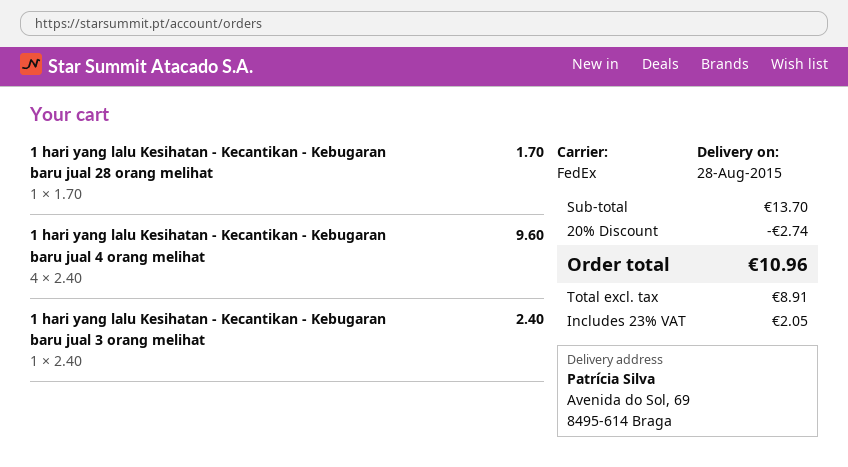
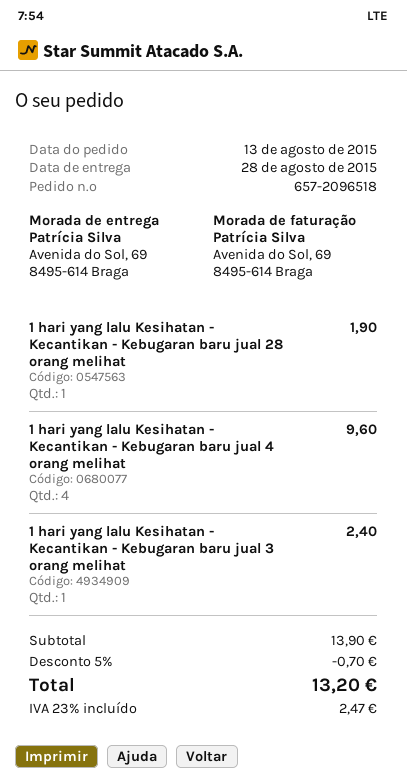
1 hari yang lalu Kesihatan - Kecantikan - Kebugaran baru jual 28 orang melihat: 1 for 1.70 -> 1 for 1.90
subtotal: 13.70 -> 13.90
discount: 20% = 2.74 -> 5% = 0.70
tax: 23% = 2.05 -> 23% = 2.47
total: 10.96 -> 13.20

